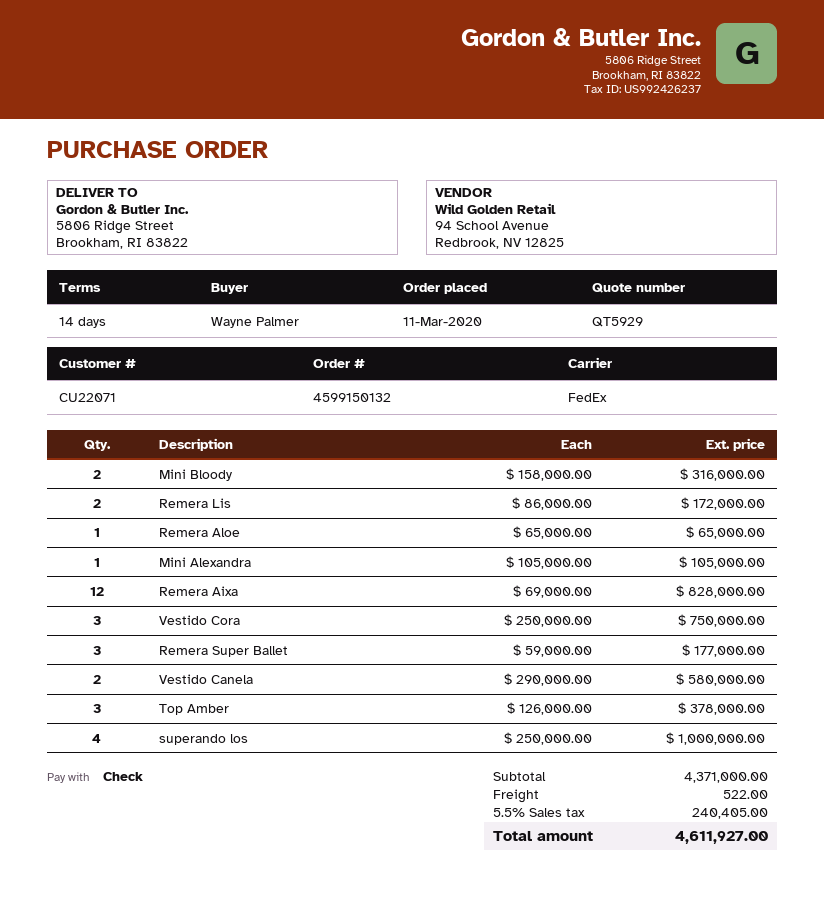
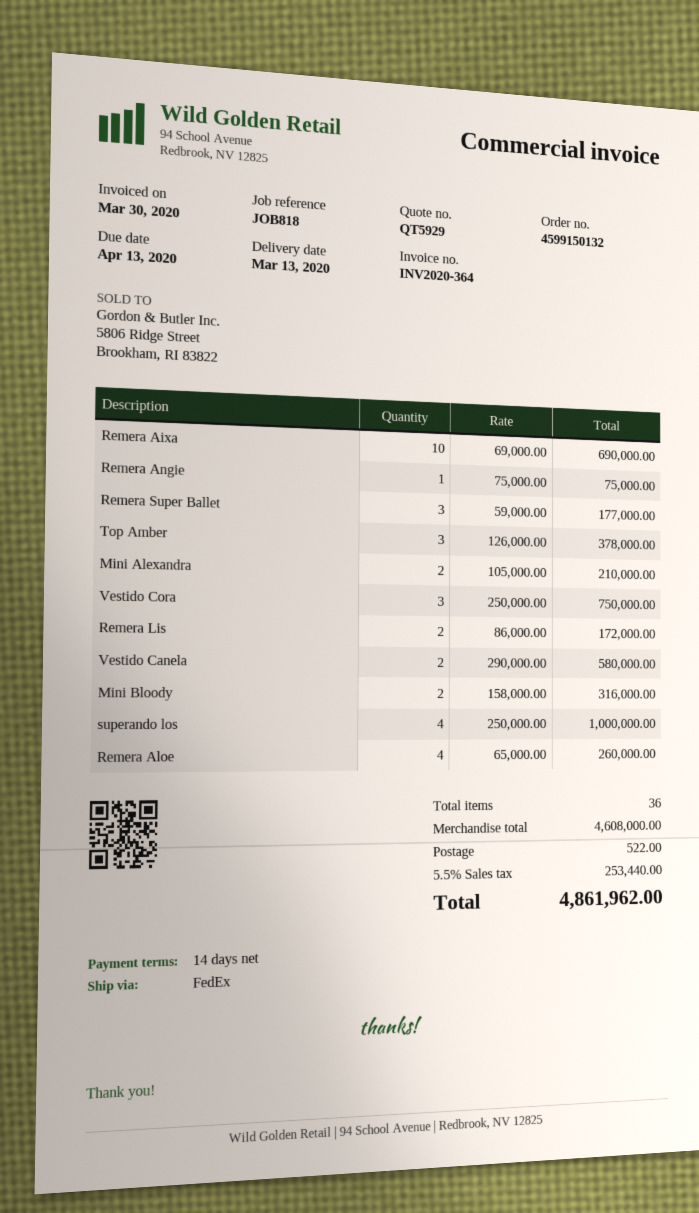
Remera Aloe: 1 x 65000.00 = 65000.00 -> 4 x 65000.00 = 260000.00
Mini Alexandra: 1 x 105000.00 = 105000.00 -> 2 x 105000.00 = 210000.00
Remera Aixa: 12 x 69000.00 = 828000.00 -> 10 x 69000.00 = 690000.00
Remera Angie: none -> 1 x 75000.00 = 75000.00
subtotal: 4371000.00 -> 4608000.00
tax: 5.5% = 240405.00 -> 5.5% = 253440.00
total: 4611927.00 -> 4861962.00

